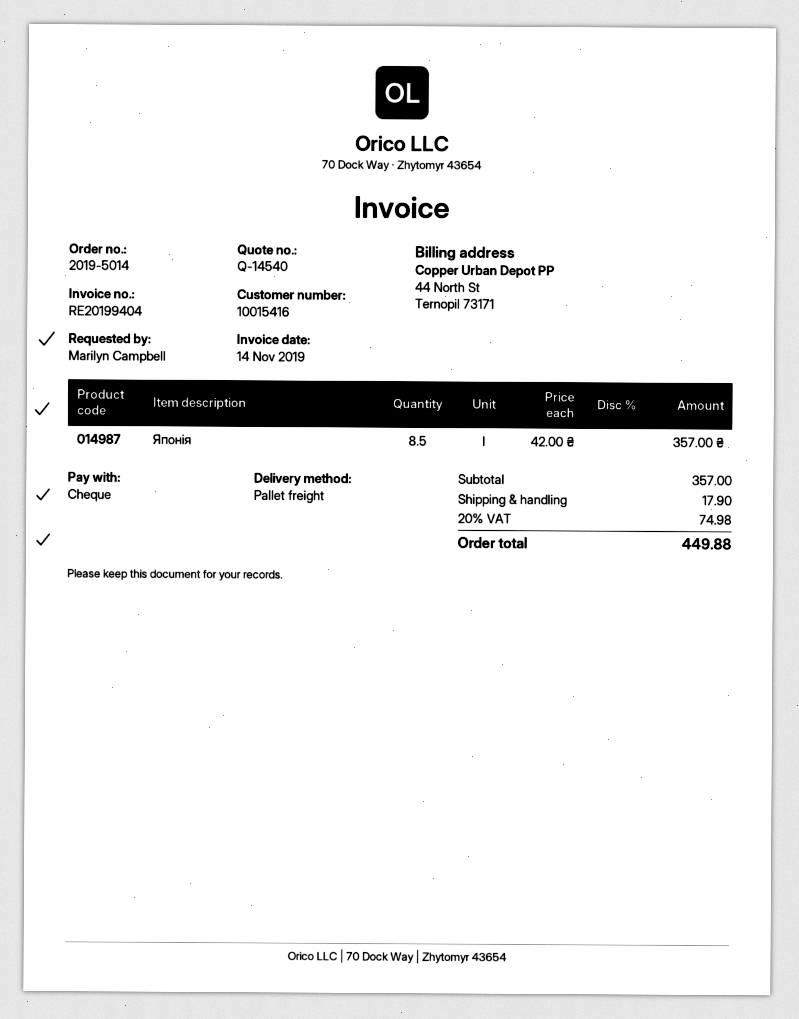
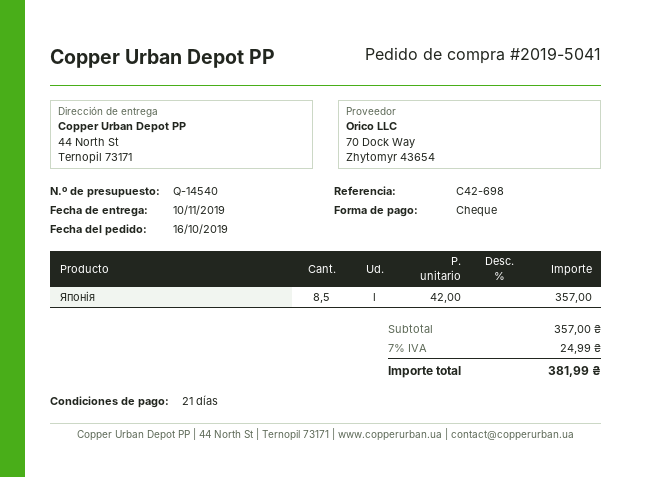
order number: 2019-5014 -> 2019-5041
shipping: 17.90 -> none
tax: 20% = 74.98 -> 7% = 24.99
total: 449.88 -> 381.99

